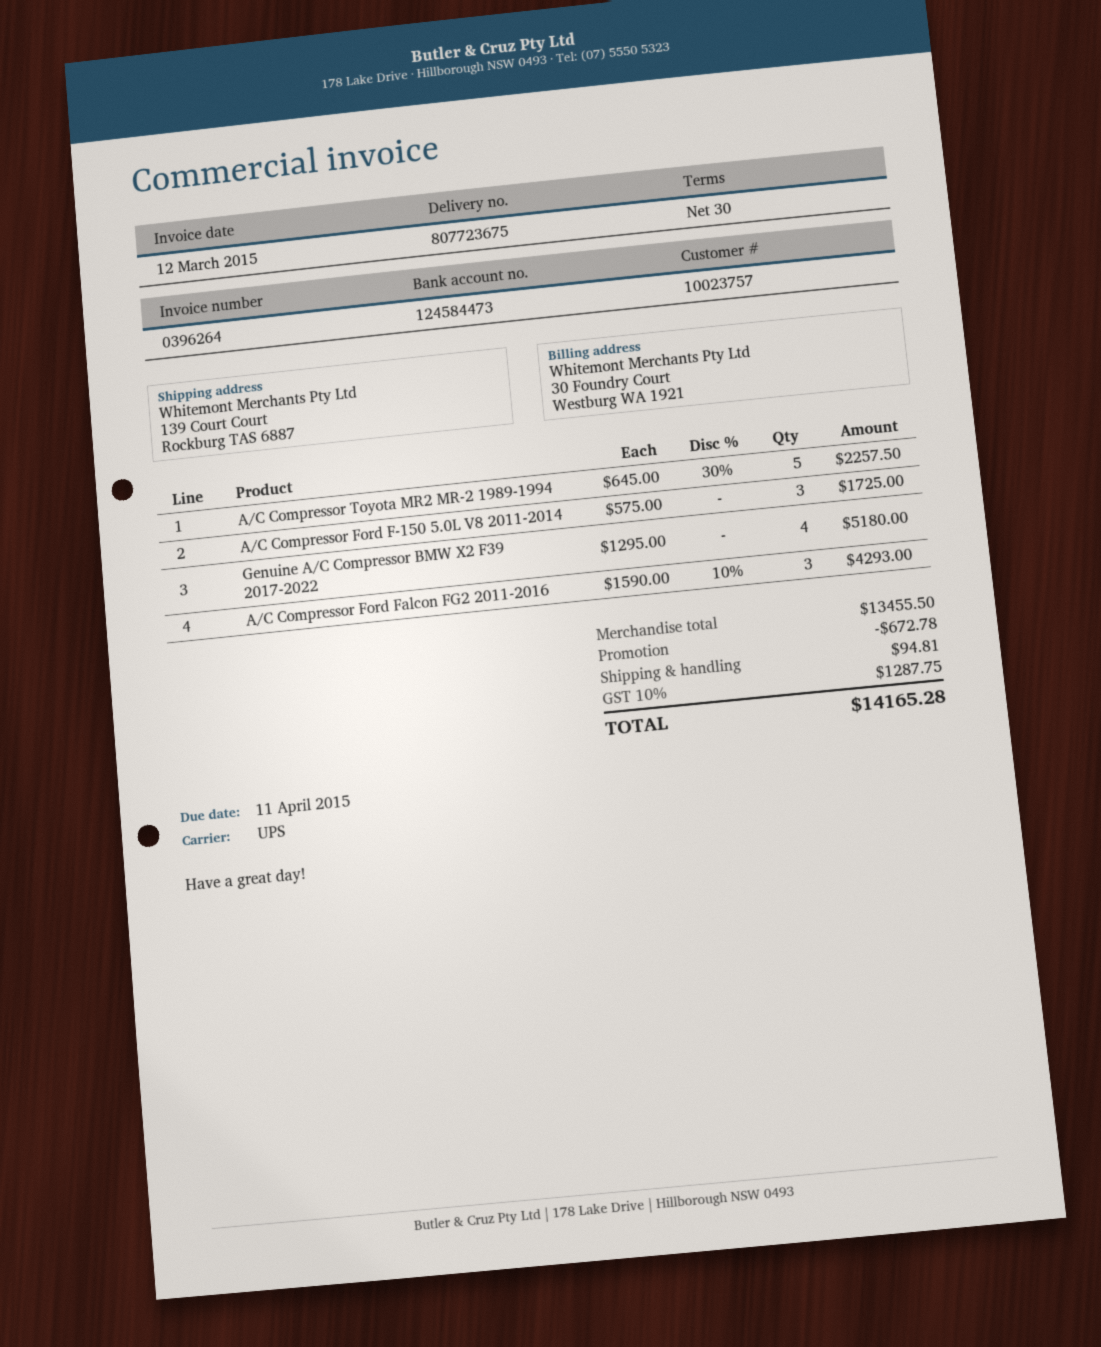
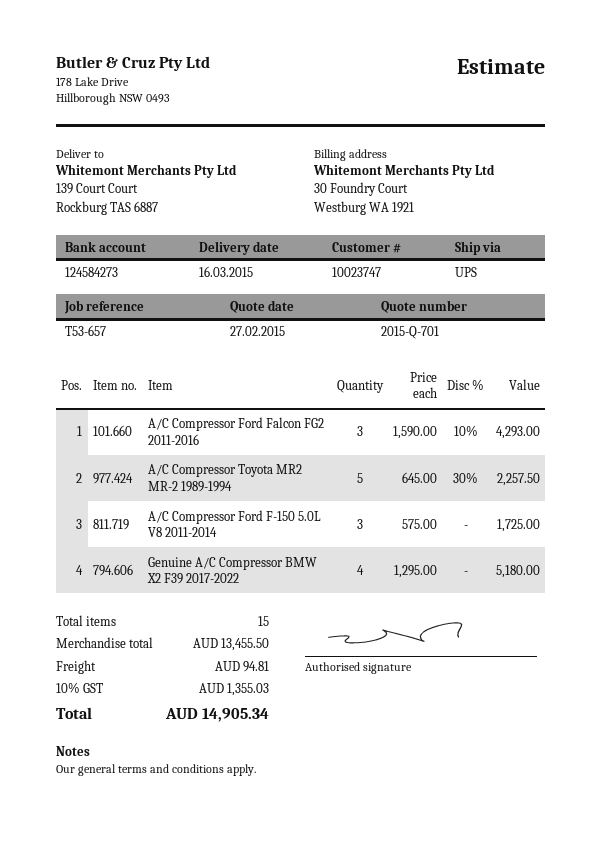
customer number: 10023757 -> 10023747
bank account: 124584473 -> 124584273
discount: 672.78 -> none
tax: 10% = 1287.75 -> 10% = 1355.03
total: 14165.28 -> 14905.34

